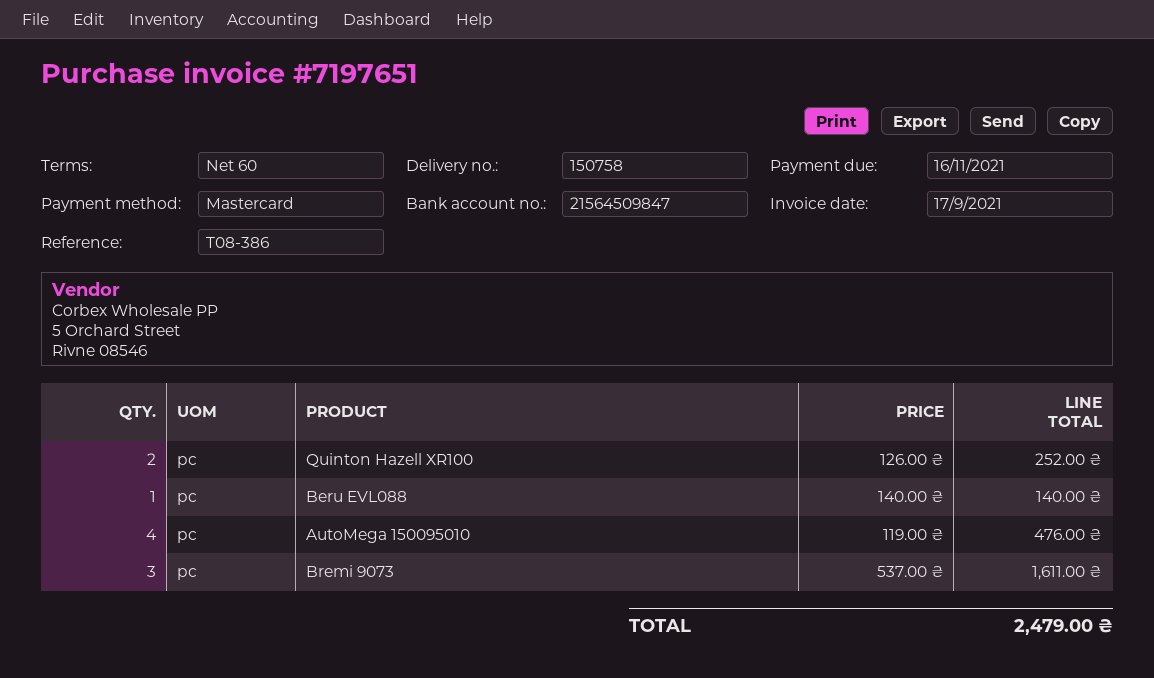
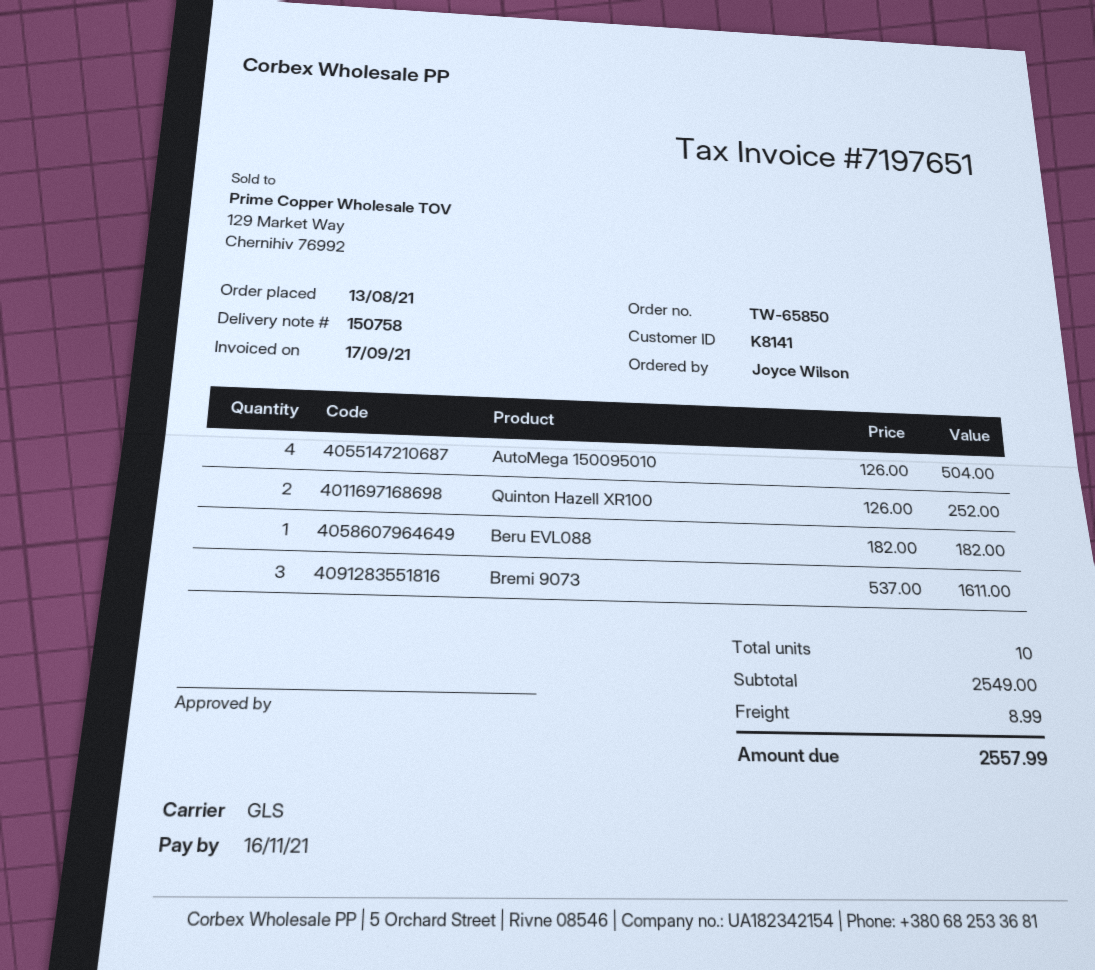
Beru EVL088: 1 x 140.00 = 140.00 -> 1 x 182.00 = 182.00
AutoMega 150095010: 4 x 119.00 = 476.00 -> 4 x 126.00 = 504.00
shipping: none -> 8.99
total: 2479.00 -> 2557.99

